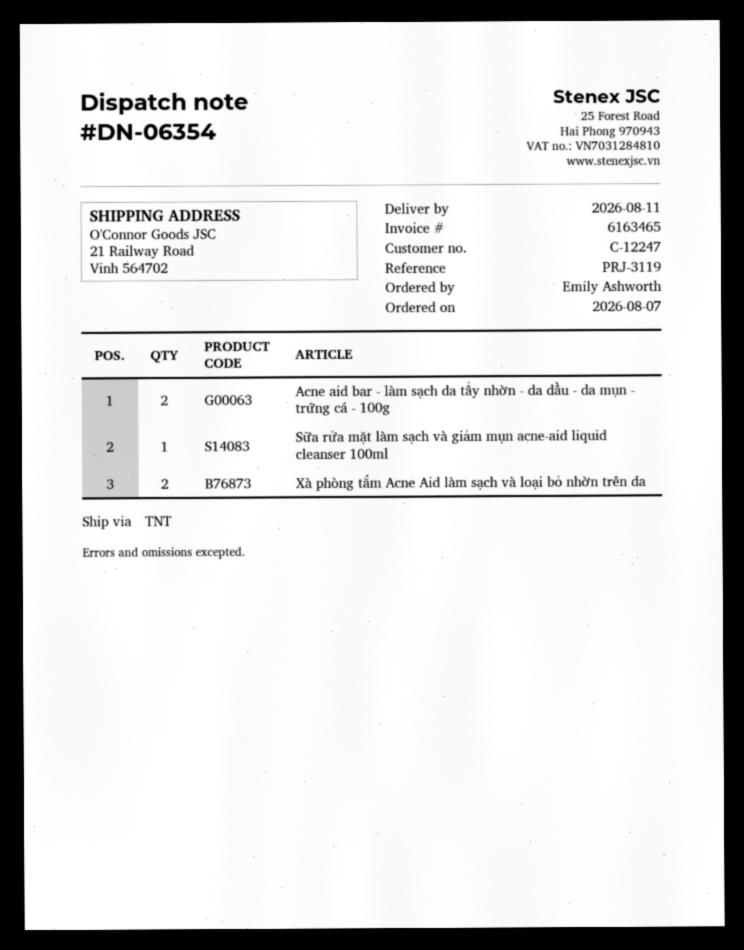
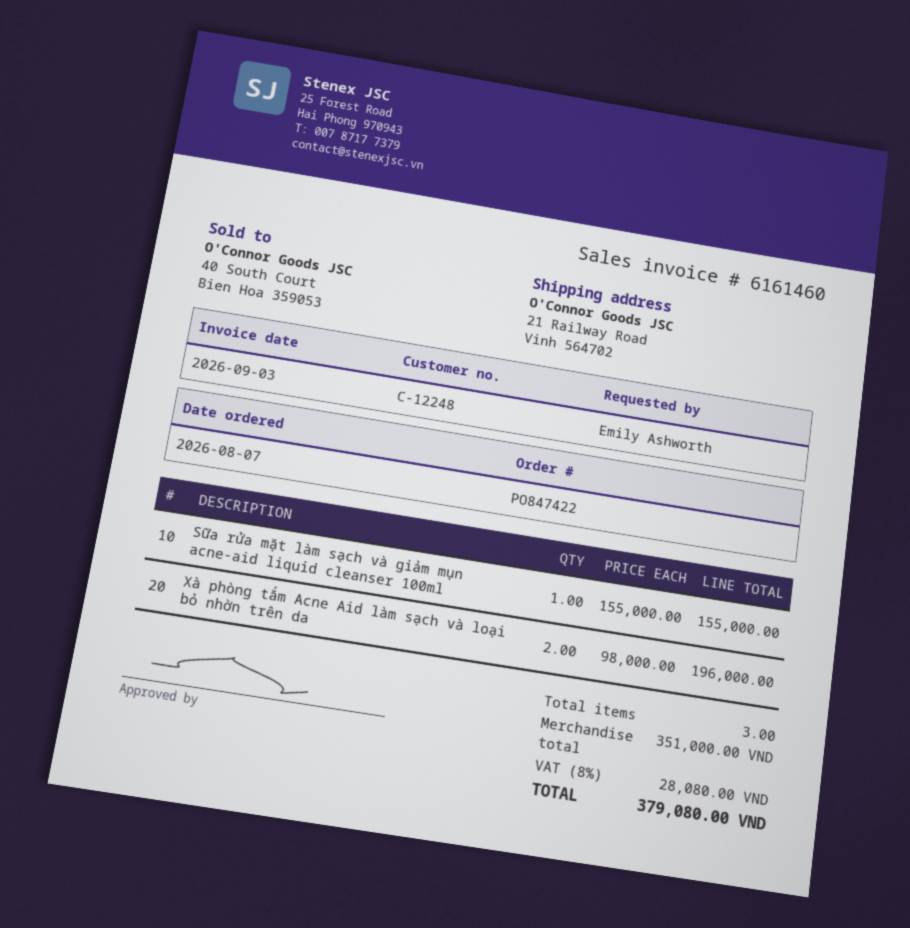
invoice number: 6163465 -> 6161460
customer number: C-12247 -> C-12248
Acne aid bar - làm sạch da tẩy nhờn - da dầu - da mụn - trứng cá - 100g: 2 -> none

